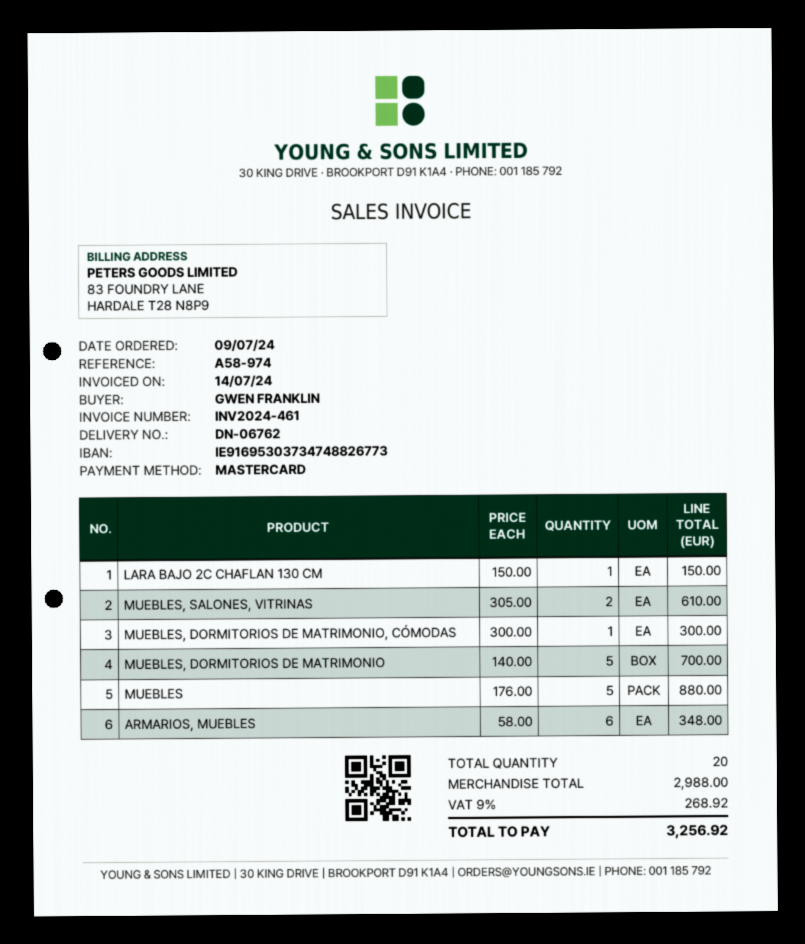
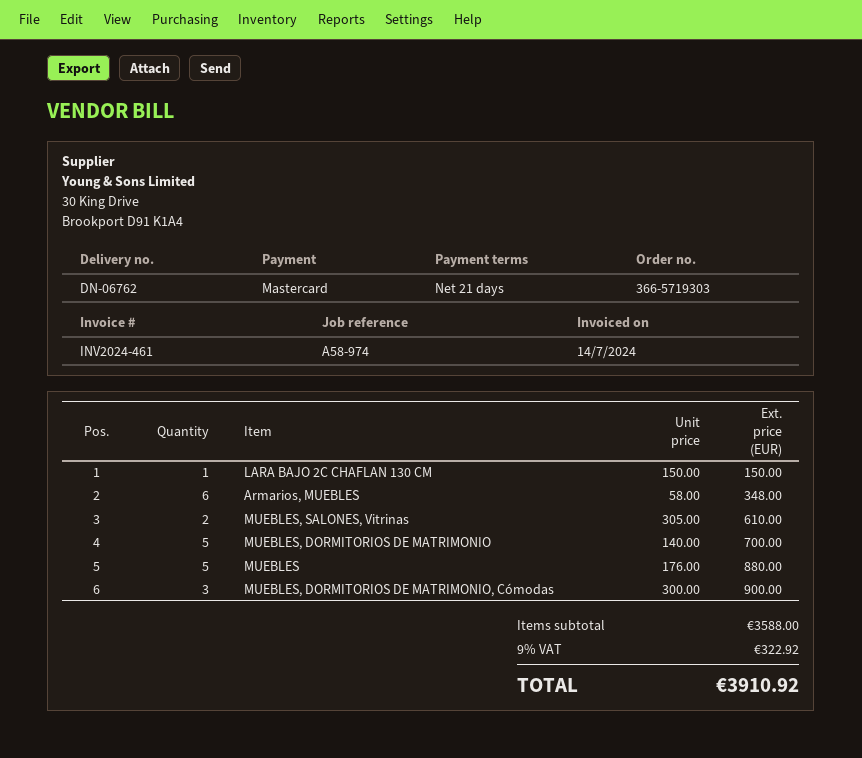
MUEBLES, DORMITORIOS DE MATRIMONIO, CÓMODAS: 1 x 300.00 = 300.00 -> 3 x 300.00 = 900.00
subtotal: 2988.00 -> 3588.00
tax: 9% = 268.92 -> 9% = 322.92
total: 3256.92 -> 3910.92

